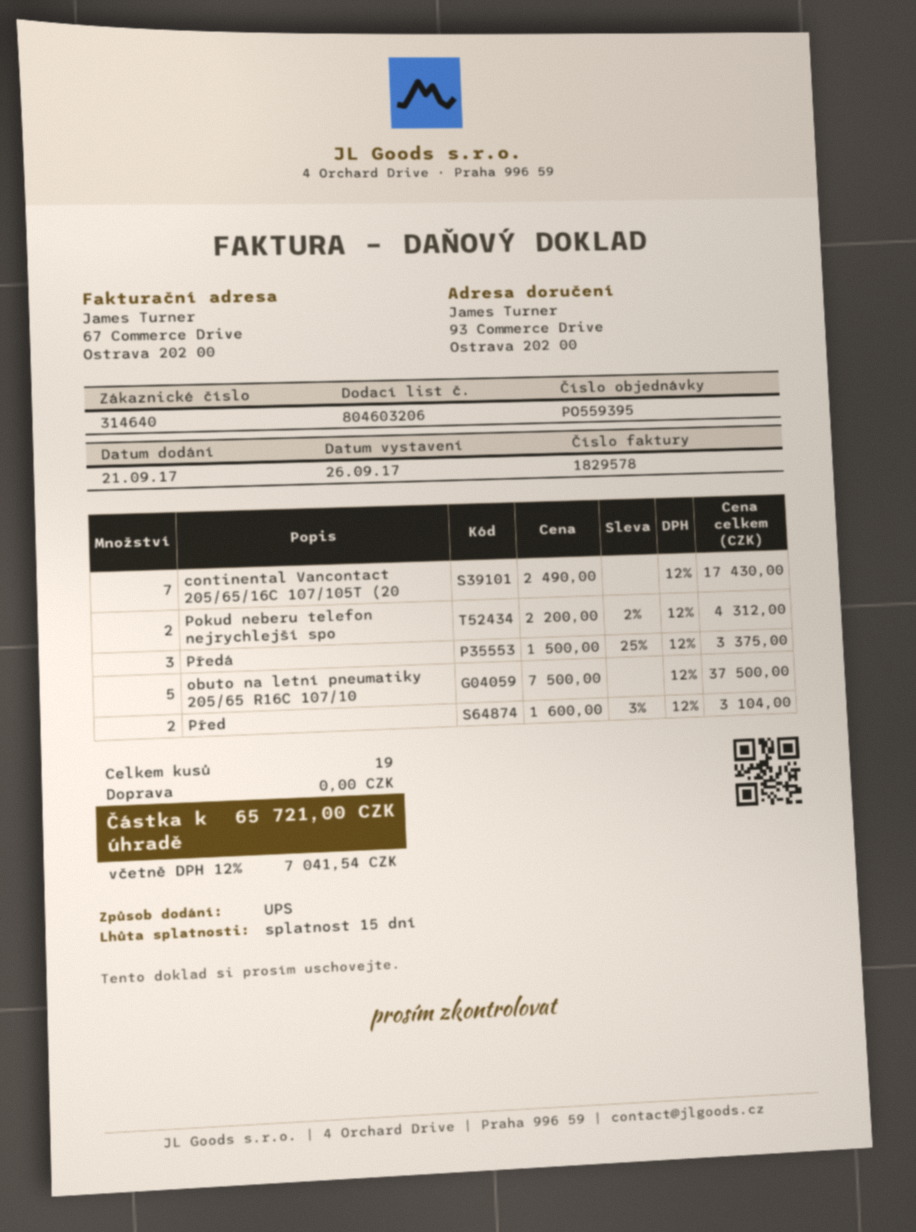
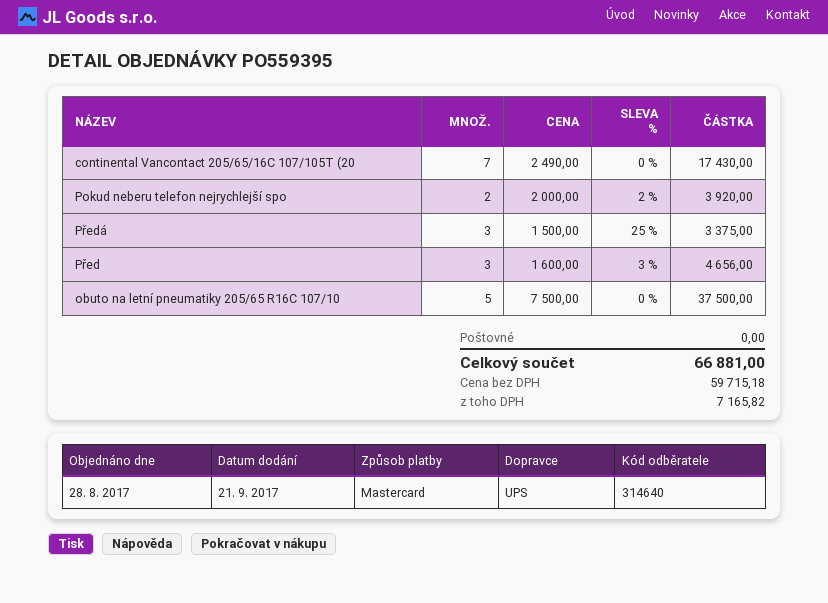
Pokud neberu telefon nejrychlejší spo: 2 x 2200.00 - 2% = 4312.00 -> 2 x 2000.00 - 2% = 3920.00
Před: 2 x 1600.00 - 3% = 3104.00 -> 3 x 1600.00 - 3% = 4656.00
tax: 7041.54 -> 7165.82
total: 65721.00 -> 66881.00

